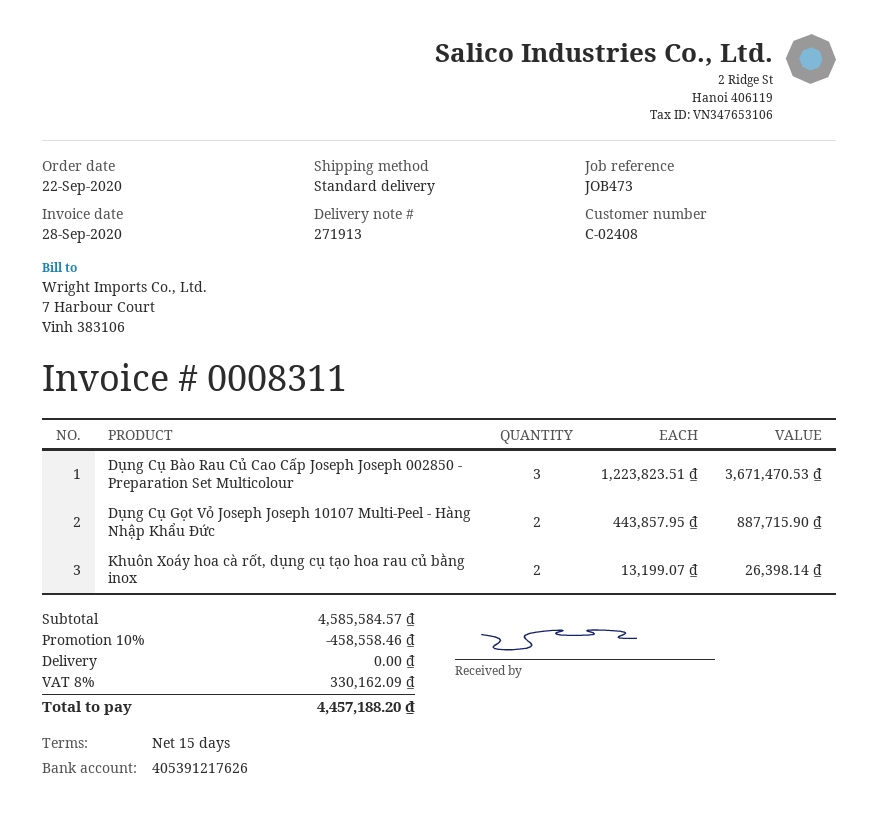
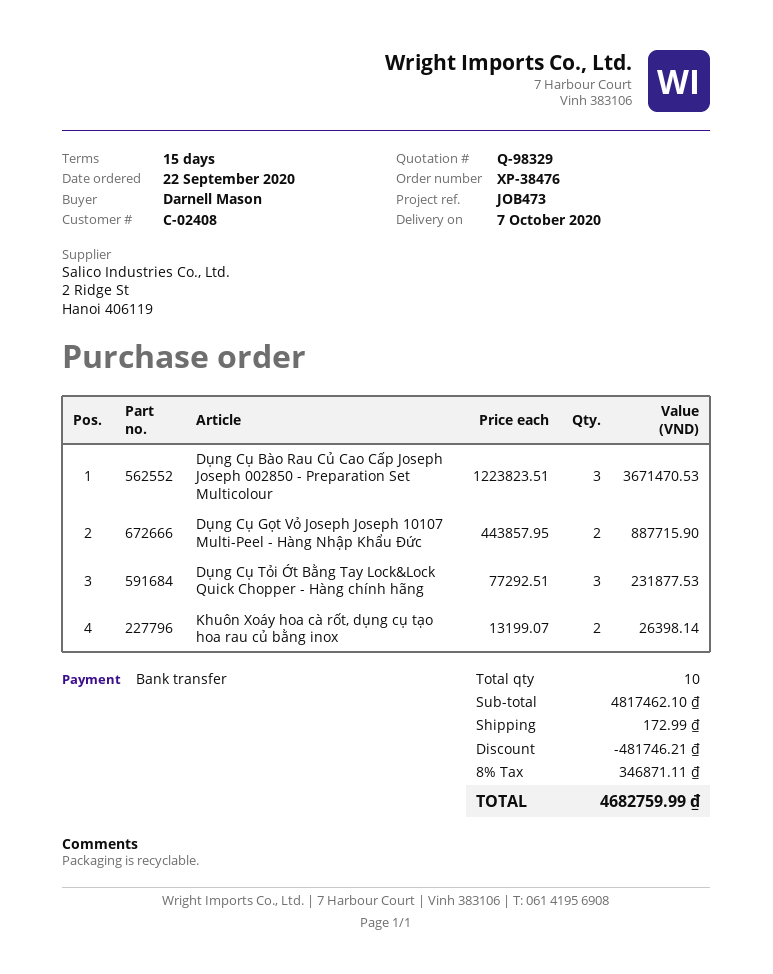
Dụng Cụ Tỏi Ớt Bằng Tay Lock&Lock Quick Chopper - Hàng chính hãng: none -> 3 x 77292.51 = 231877.53
subtotal: 4585584.57 -> 4817462.10
discount: 458558.46 -> 481746.21
shipping: 0.00 -> 172.99
tax: 8% = 330162.09 -> 8% = 346871.11
total: 4457188.20 -> 4682759.99

